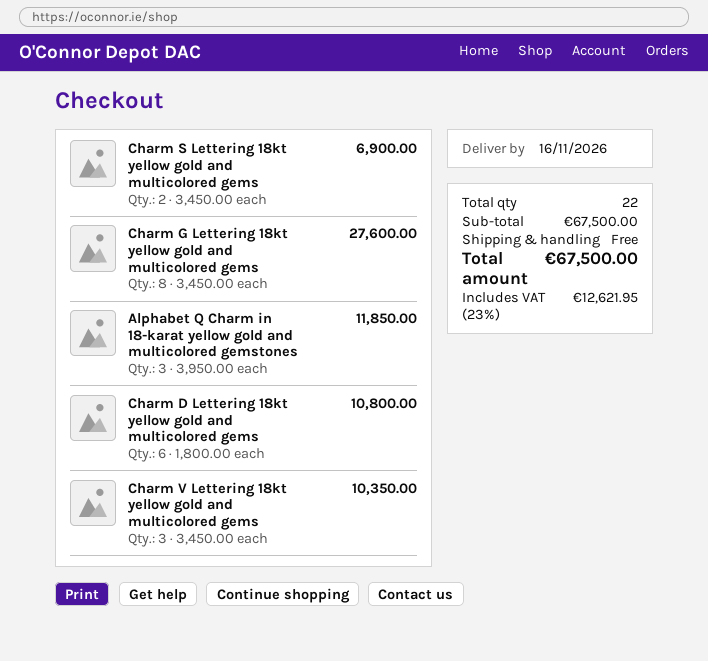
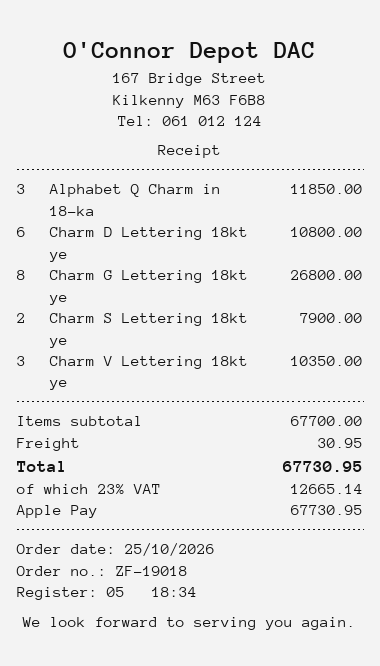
Charm S Lettering 18kt yellow gold and multicolored gems: 2 for 6900.00 -> 2 for 7900.00
Charm G Lettering 18kt yellow gold and multicolored gems: 8 for 27600.00 -> 8 for 26800.00
subtotal: 67500.00 -> 67700.00
shipping: 0.00 -> 30.95
tax: 23% = 12621.95 -> 23% = 12665.14
total: 67500.00 -> 67730.95

